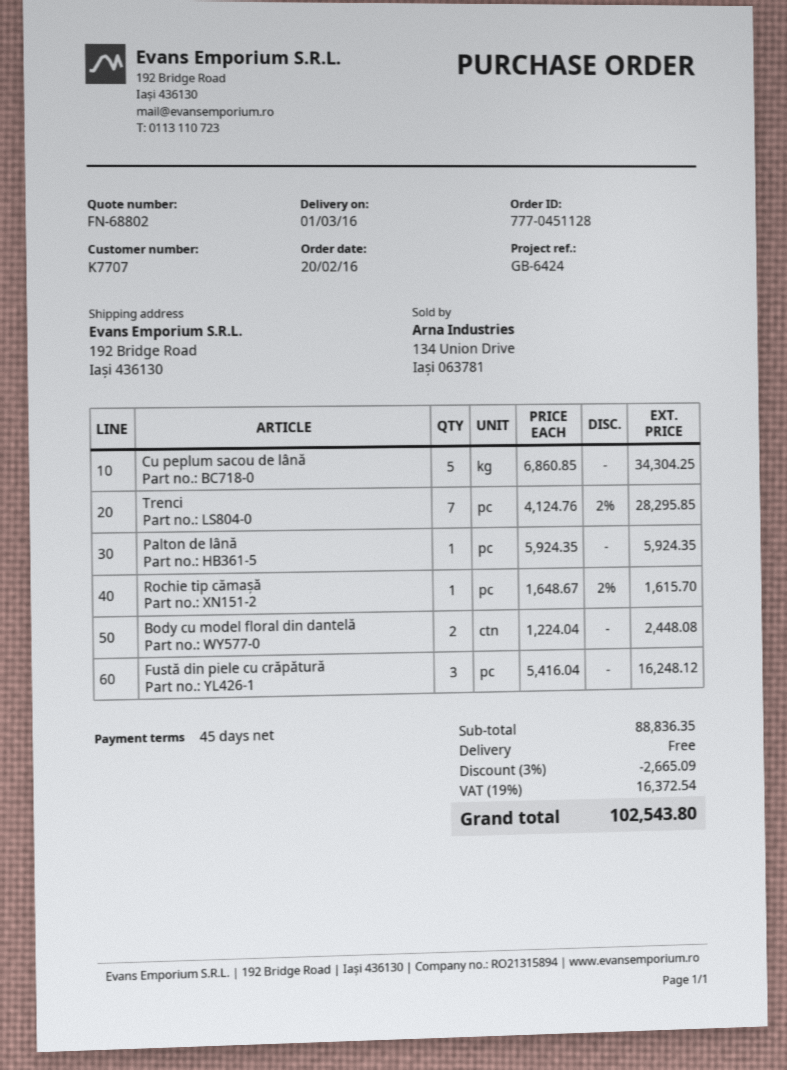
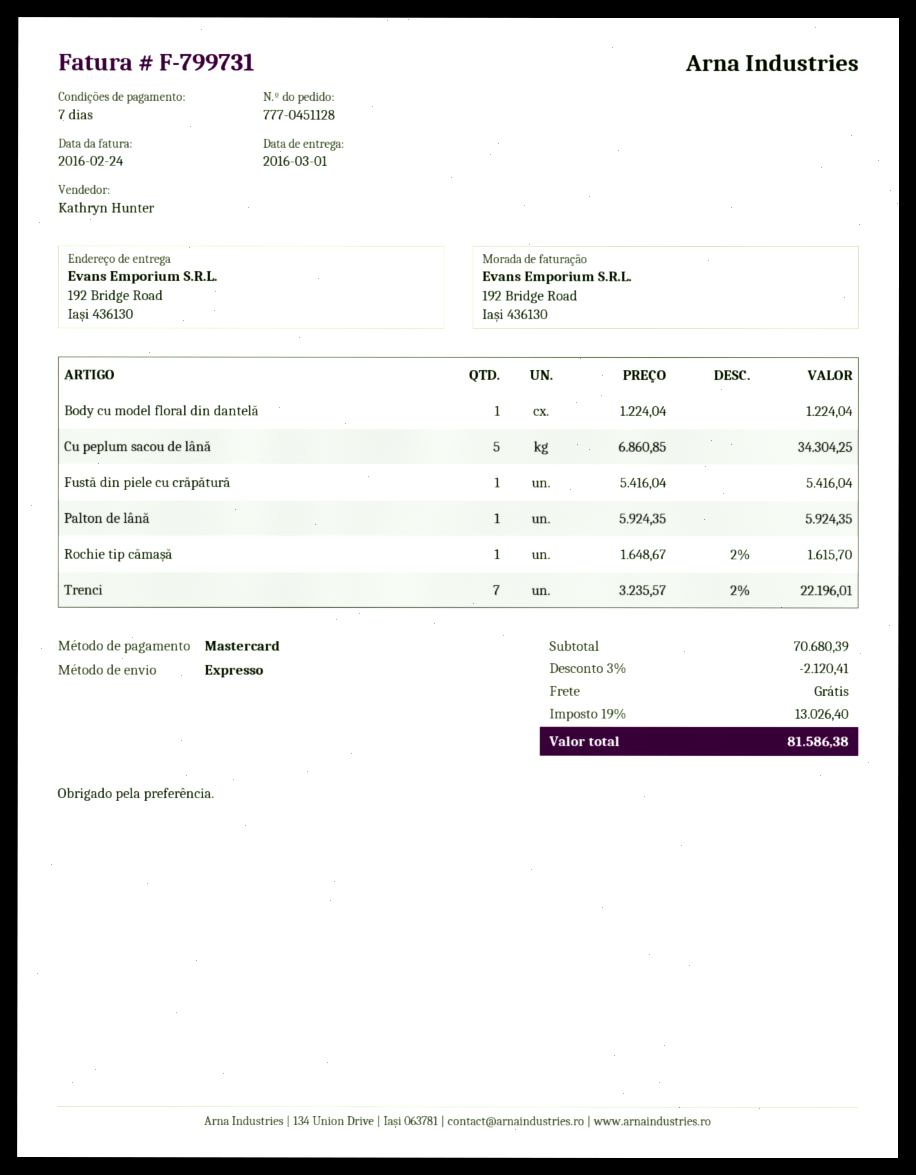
payment terms: 45 days -> 7 days
Trenci: 7 x 4124.76 - 2% = 28295.85 -> 7 x 3235.57 - 2% = 22196.01
Body cu model floral din dantelă: 2 x 1224.04 = 2448.08 -> 1 x 1224.04 = 1224.04
Fustă din piele cu crăpătură: 3 x 5416.04 = 16248.12 -> 1 x 5416.04 = 5416.04
subtotal: 88836.35 -> 70680.39
discount: 3% = 2665.09 -> 3% = 2120.41
tax: 19% = 16372.54 -> 19% = 13026.40
total: 102543.80 -> 81586.38

